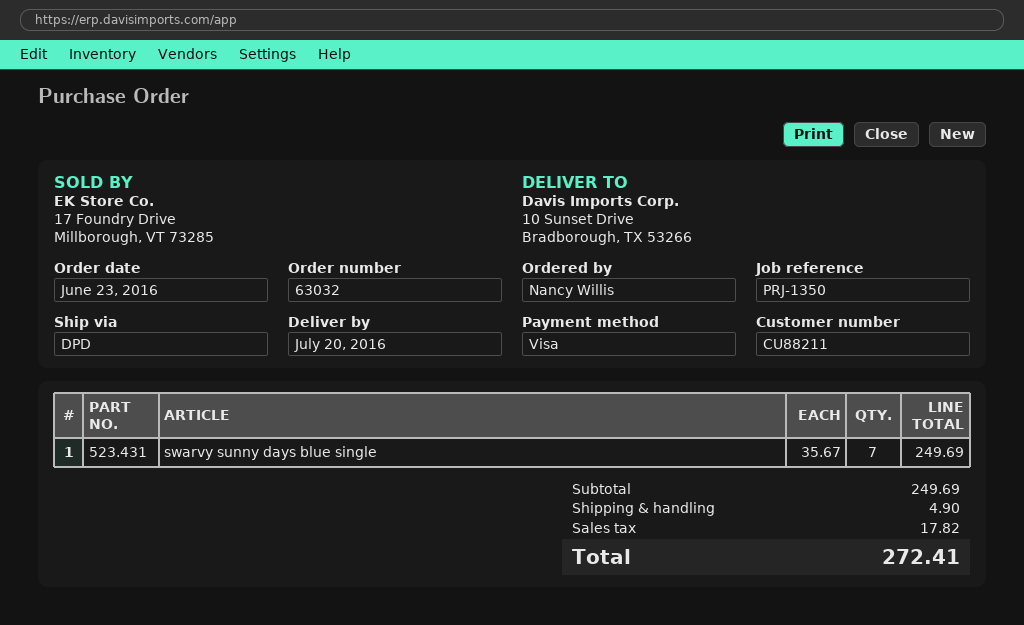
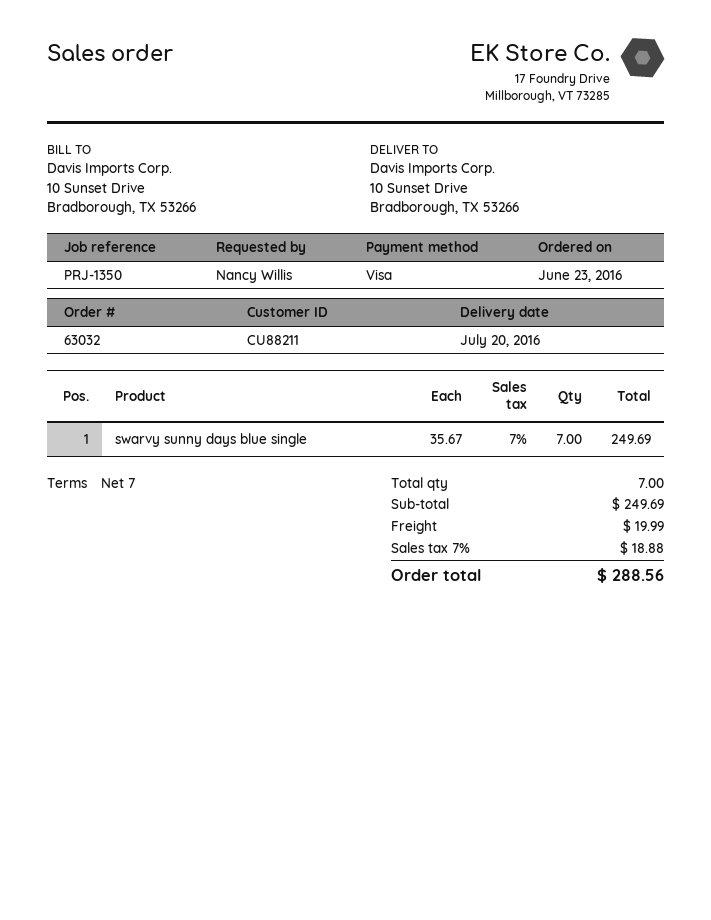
shipping: 4.90 -> 19.99
tax: 17.82 -> 18.88
total: 272.41 -> 288.56

